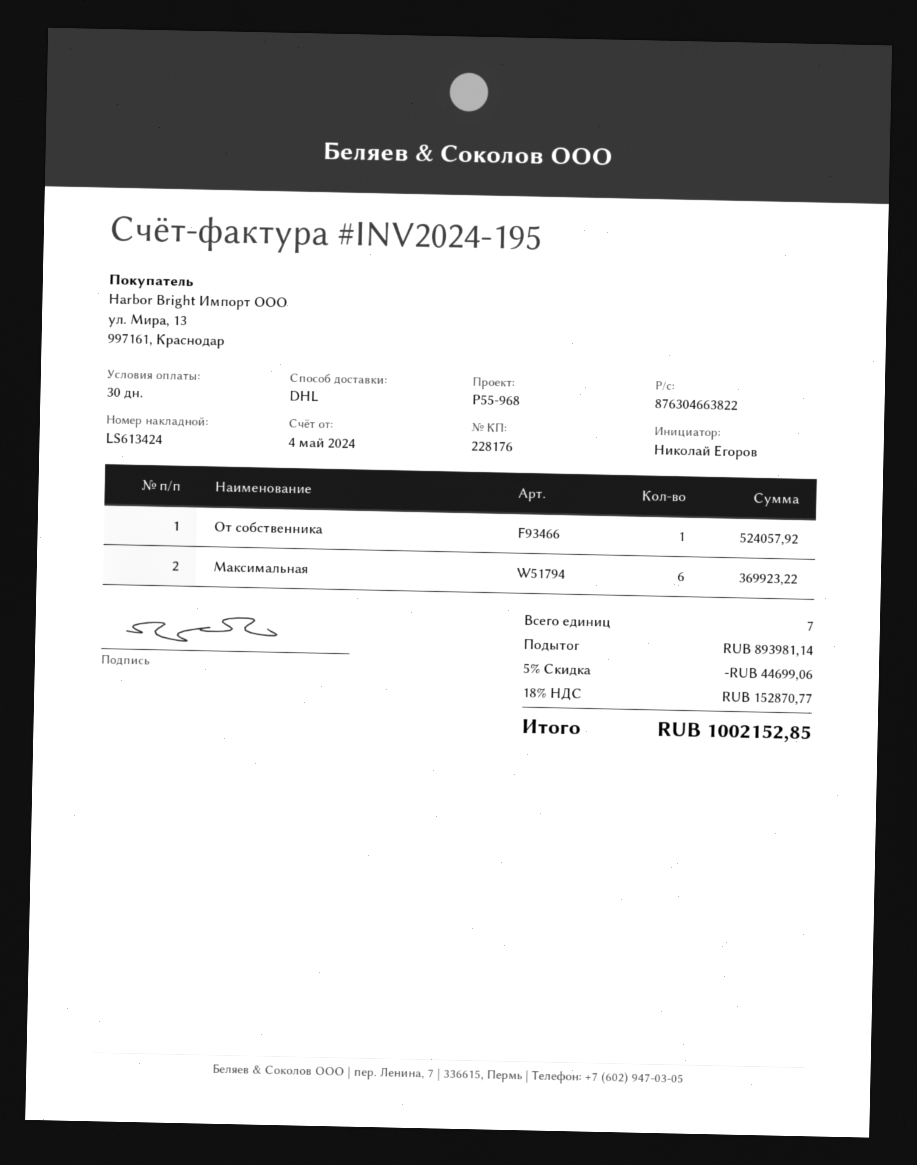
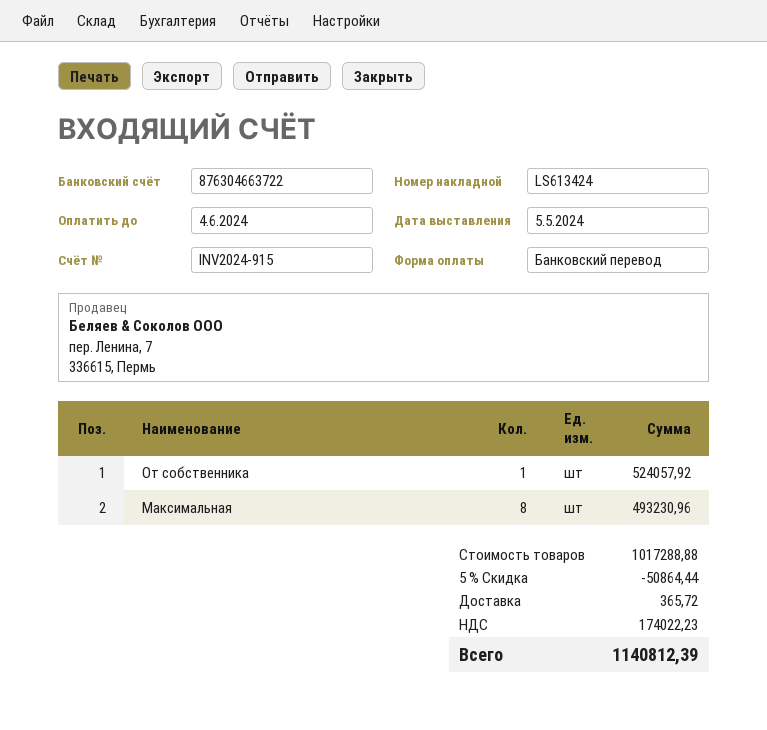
invoice number: INV2024-195 -> INV2024-915
invoice date: 2024-05-04 -> 2024-05-05
bank account: 876304663822 -> 876304663722
Максимальная: 6 for 369923.22 -> 8 for 493230.96
subtotal: 893981.14 -> 1017288.88
discount: 5% = 44699.06 -> 5% = 50864.44
shipping: none -> 365.72
tax: 152870.77 -> 174022.23
total: 1002152.85 -> 1140812.39

